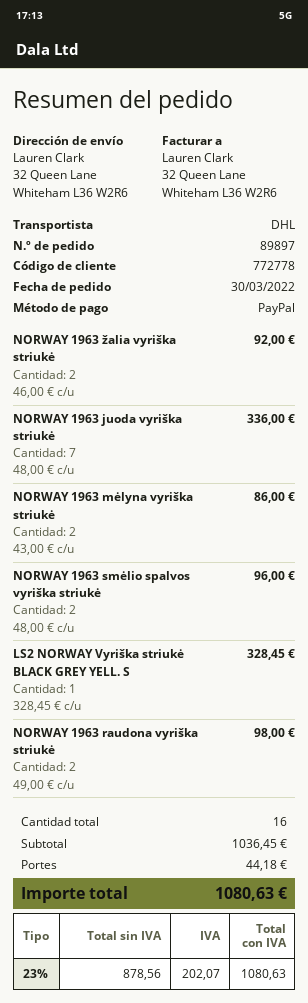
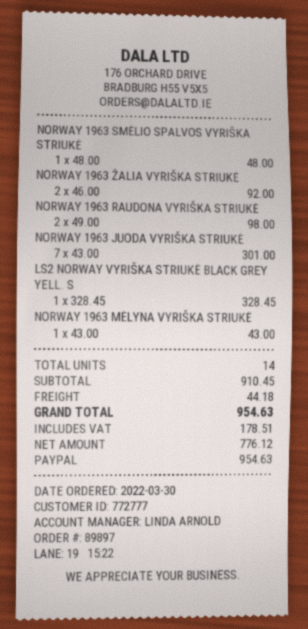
customer number: 772778 -> 772777
NORWAY 1963 juoda vyriška striukė: 7 x 48.00 = 336.00 -> 7 x 43.00 = 301.00
NORWAY 1963 mėlyna vyriška striukė: 2 x 43.00 = 86.00 -> 1 x 43.00 = 43.00
NORWAY 1963 smėlio spalvos vyriška striukė: 2 x 48.00 = 96.00 -> 1 x 48.00 = 48.00
total quantity: 16 -> 14
subtotal: 1036.45 -> 910.45
net: 878.56 -> 776.12
tax: 202.07 -> 178.51
total: 1080.63 -> 954.63

